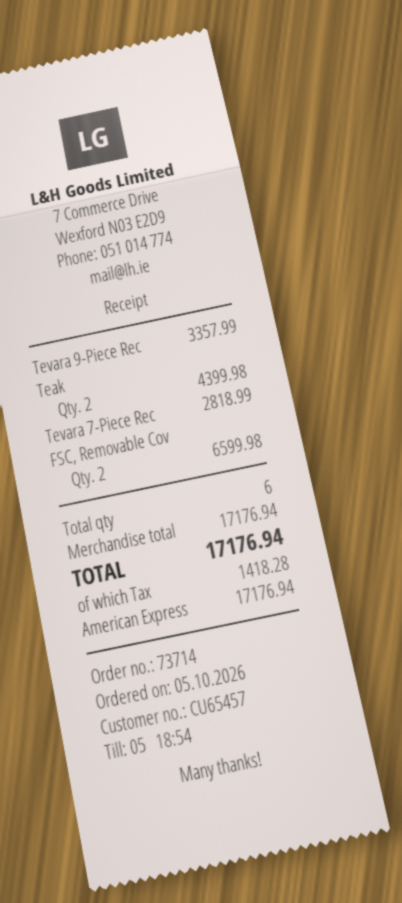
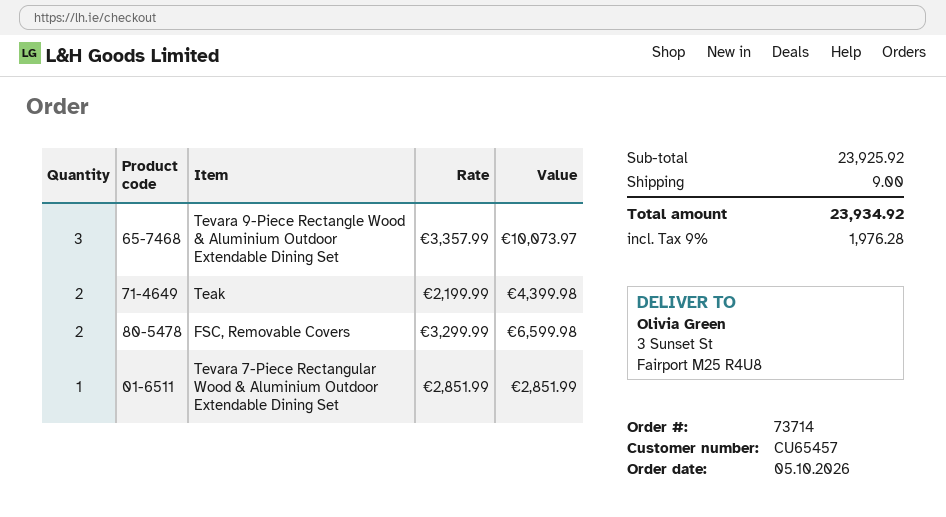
Tevara 9-Piece Rec: 1 for 3357.99 -> 3 for 10073.97
Tevara 7-Piece Rec: 1 for 2818.99 -> 1 for 2851.99
subtotal: 17176.94 -> 23925.92
shipping: none -> 9.00
tax: 1418.28 -> 1976.28
total: 17176.94 -> 23934.92

